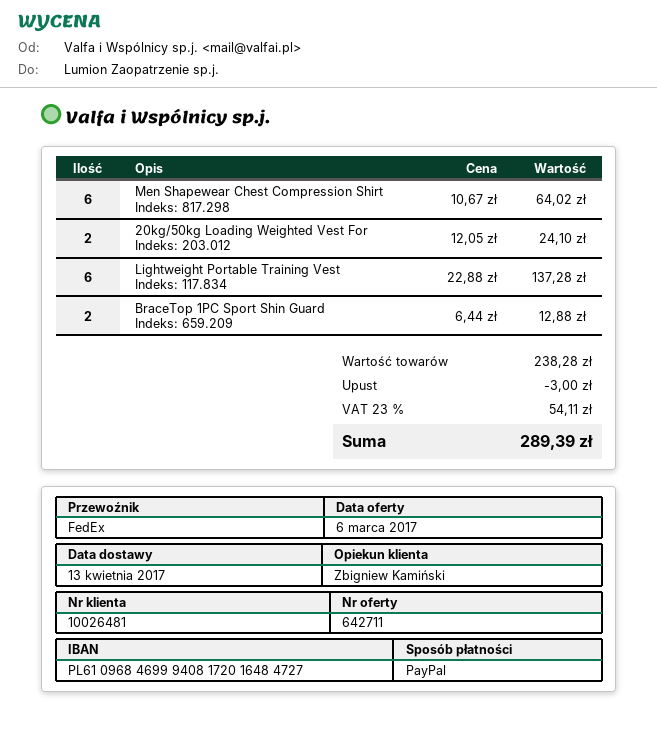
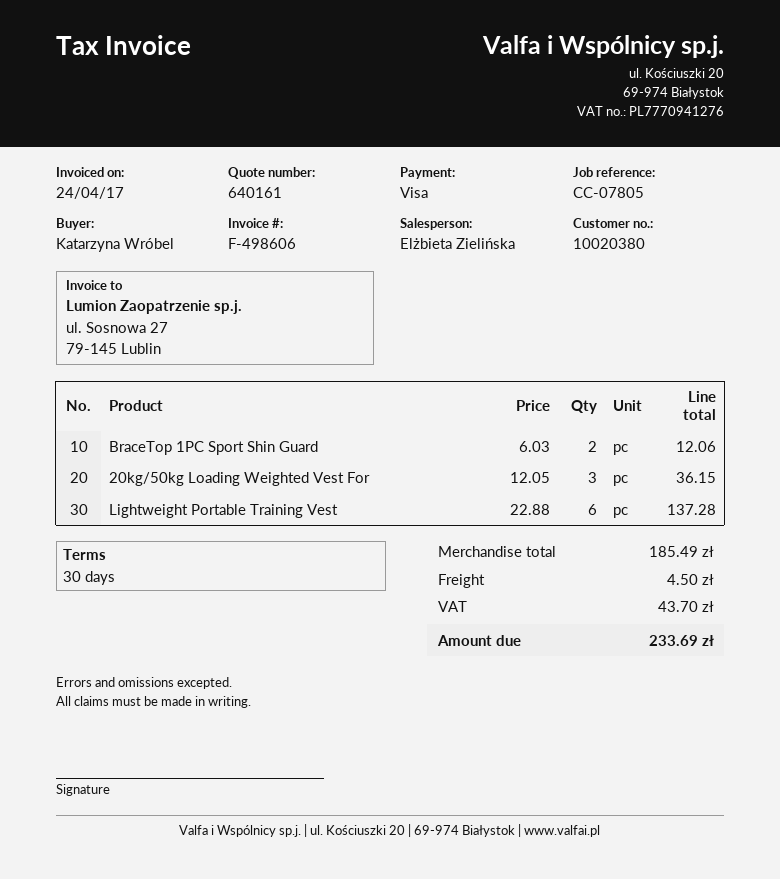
quote number: 642711 -> 640161
customer number: 10026481 -> 10020380
sales rep: Zbigniew Kamiński -> Elżbieta Zielińska
payment method: PayPal -> Visa
Men Shapewear Chest Compression Shirt: 6 x 10.67 = 64.02 -> none
20kg/50kg Loading Weighted Vest For: 2 x 12.05 = 24.10 -> 3 x 12.05 = 36.15
BraceTop 1PC Sport Shin Guard: 2 x 6.44 = 12.88 -> 2 x 6.03 = 12.06
subtotal: 238.28 -> 185.49
discount: 3.00 -> none
shipping: none -> 4.50
tax: 54.11 -> 43.70
total: 289.39 -> 233.69

